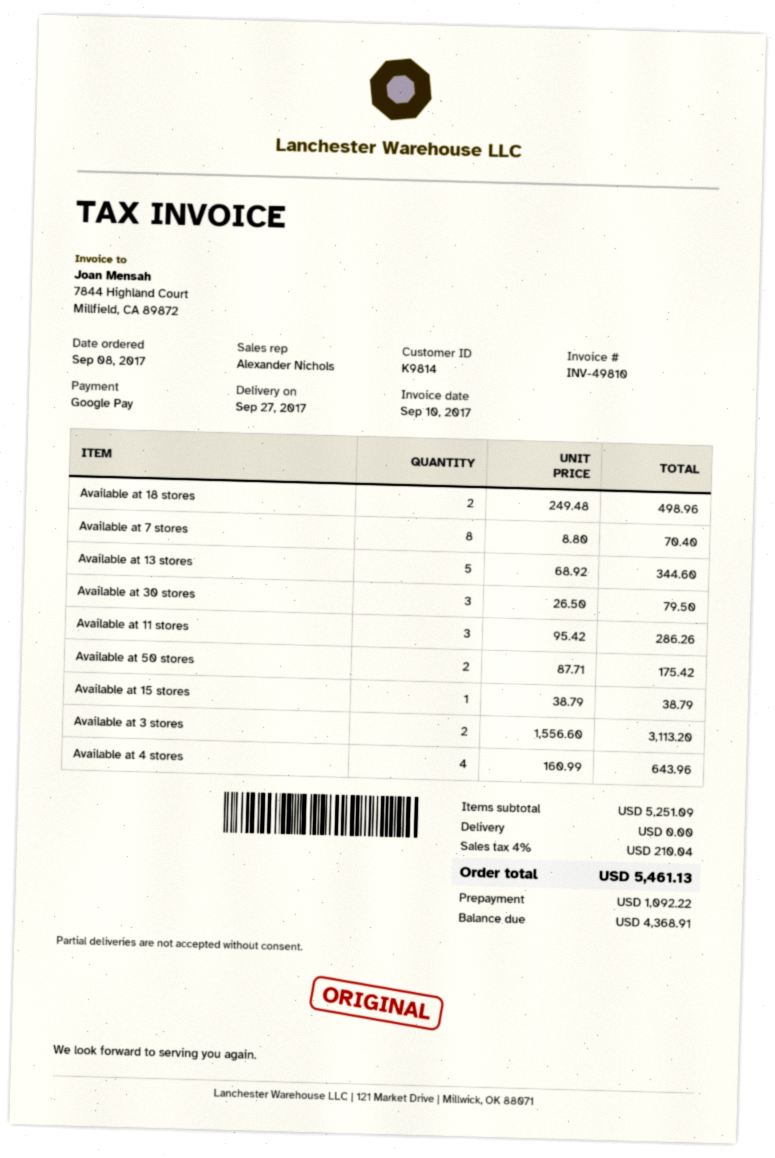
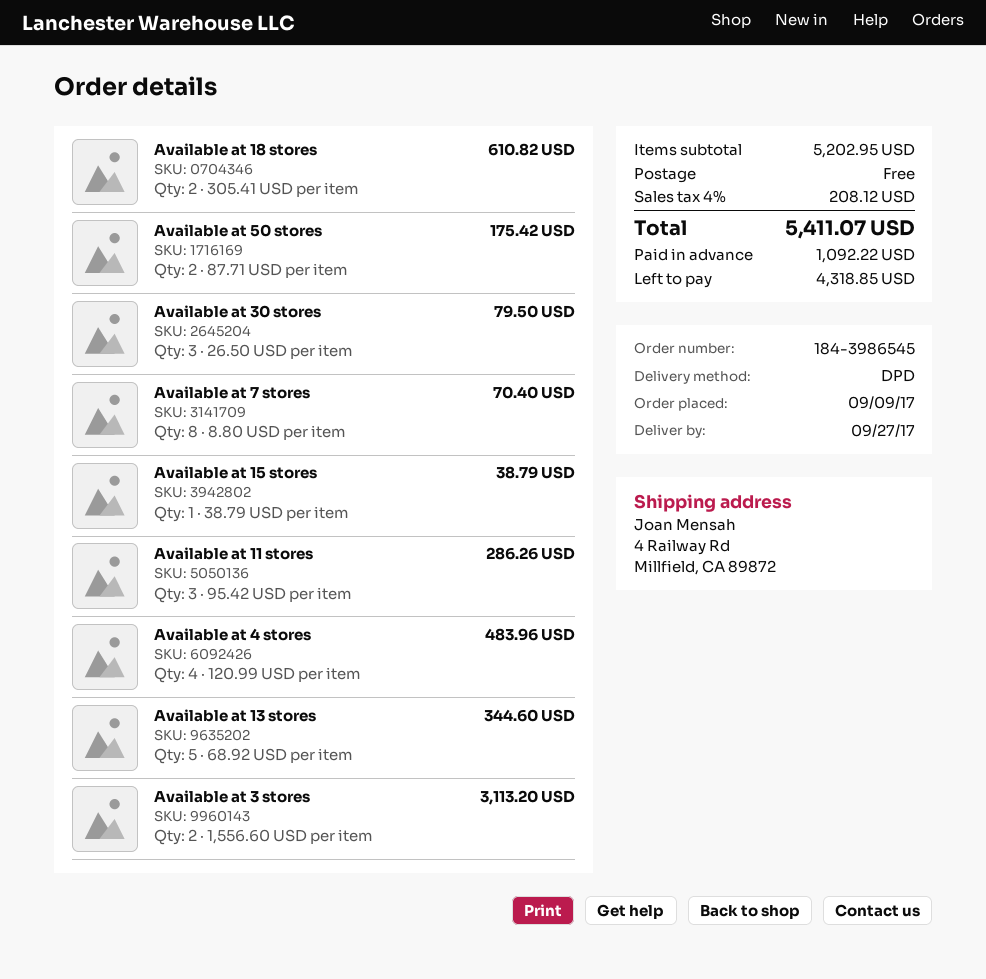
order date: 2017-09-08 -> 2017-09-09
Available at 18 stores: 2 x 249.48 = 498.96 -> 2 x 305.41 = 610.82
Available at 4 stores: 4 x 160.99 = 643.96 -> 4 x 120.99 = 483.96
subtotal: 5251.09 -> 5202.95
tax: 4% = 210.04 -> 4% = 208.12
total: 5461.13 -> 5411.07
balance: 4368.91 -> 4318.85

